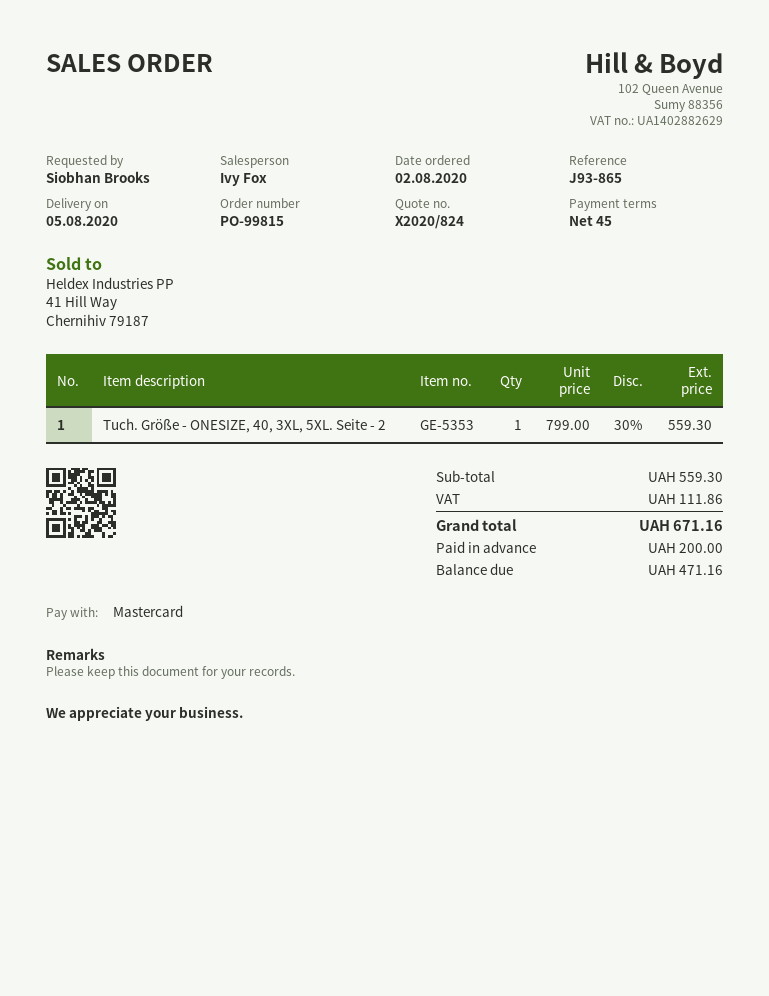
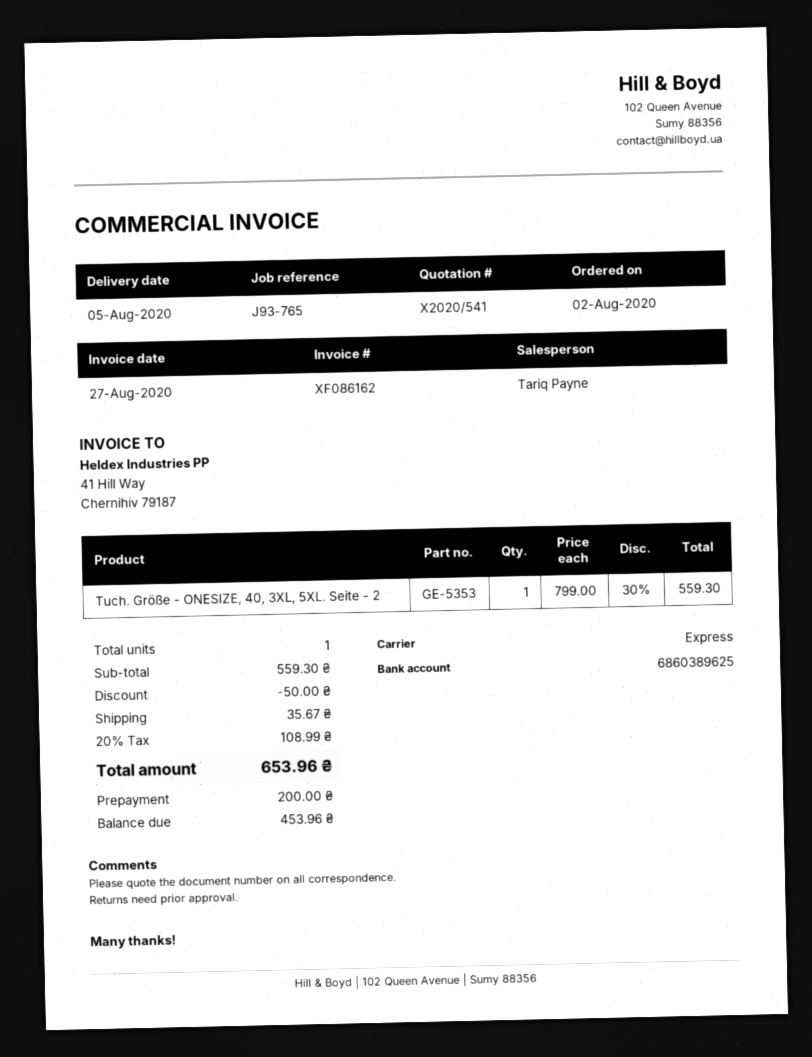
quote number: X2020/824 -> X2020/541
reference: J93-865 -> J93-765
sales rep: Ivy Fox -> Tariq Payne
discount: none -> 50.00
shipping: none -> 35.67
tax: 111.86 -> 108.99
total: 671.16 -> 653.96
balance: 471.16 -> 453.96

